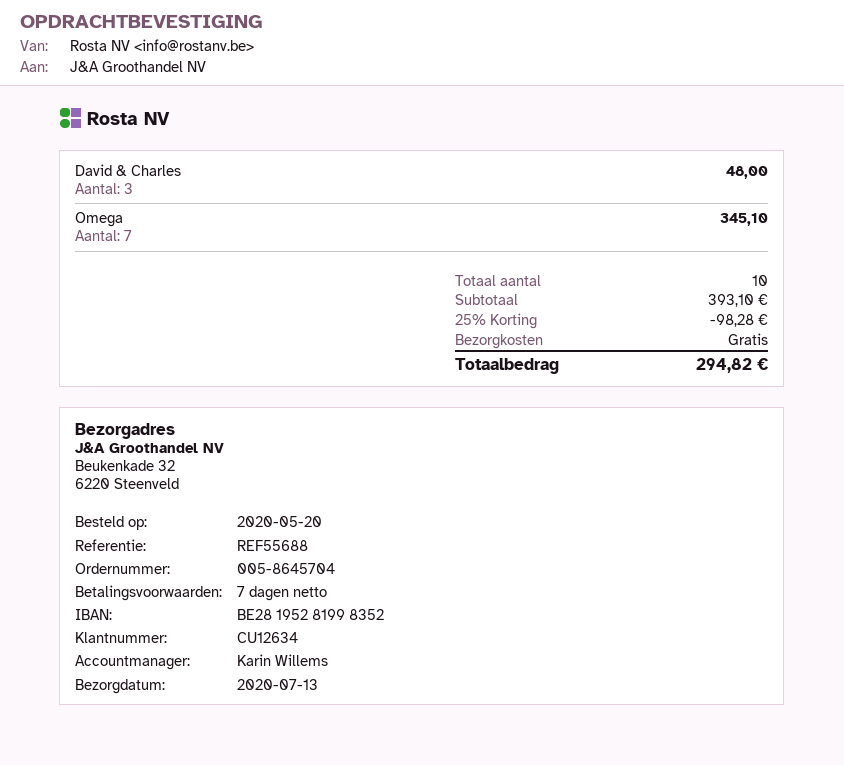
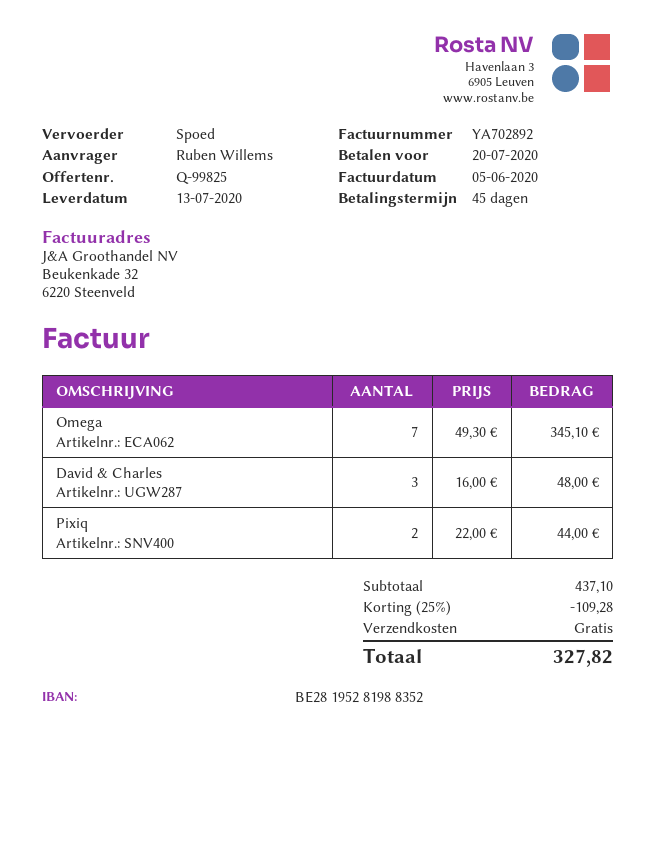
payment terms: 7 days -> 45 days
bank account: BE28195281998352 -> BE28195281988352
Pixiq: none -> 2 for 44.00
subtotal: 393.10 -> 437.10
discount: 25% = 98.28 -> 25% = 109.28
total: 294.82 -> 327.82

